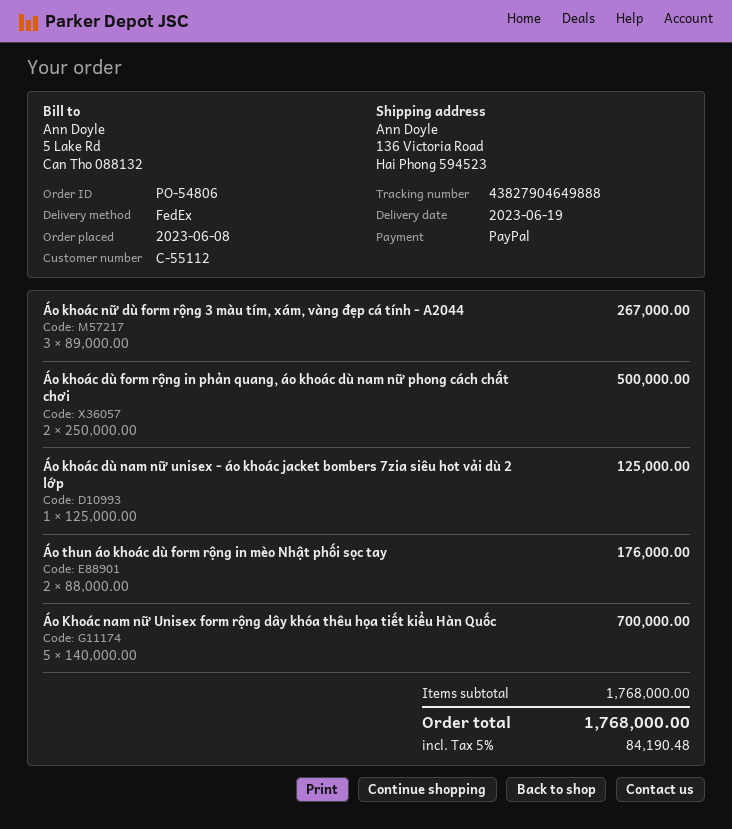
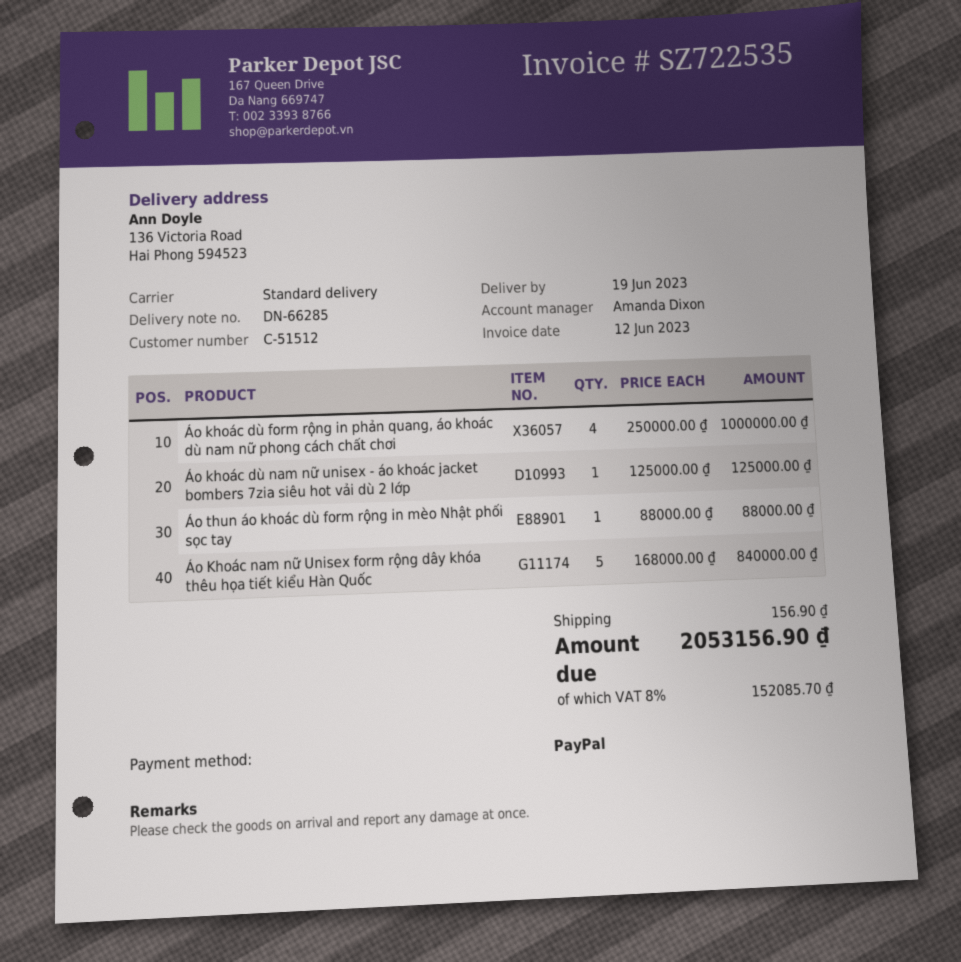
customer number: C-55112 -> C-51512
shipping method: FedEx -> standard
Áo khoác nữ dù form rộng 3 màu tím, xám, vàng đẹp cá tính - A2044: 3 x 89000.00 = 267000.00 -> none
Áo khoác dù form rộng in phản quang, áo khoác dù nam nữ phong cách chất chơi: 2 x 250000.00 = 500000.00 -> 4 x 250000.00 = 1000000.00
Áo thun áo khoác dù form rộng in mèo Nhật phối sọc tay: 2 x 88000.00 = 176000.00 -> 1 x 88000.00 = 88000.00
Áo Khoác nam nữ Unisex form rộng dây khóa thêu họa tiết kiểu Hàn Quốc: 5 x 140000.00 = 700000.00 -> 5 x 168000.00 = 840000.00
shipping: none -> 156.90
tax: 5% = 84190.48 -> 8% = 152085.70
total: 1768000.00 -> 2053156.90

